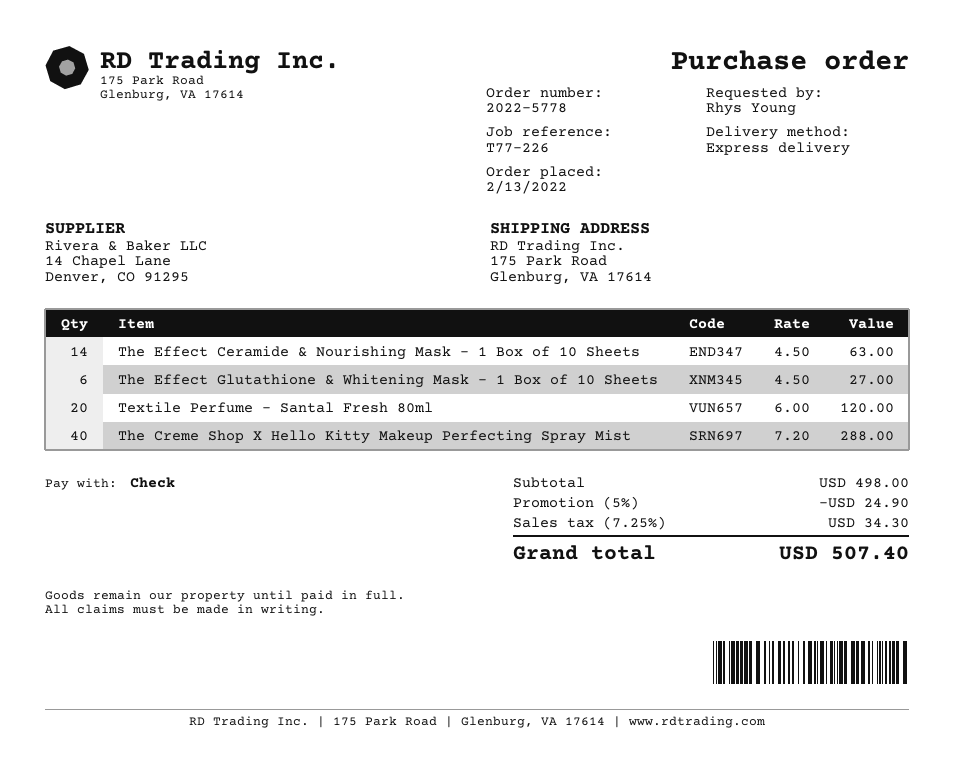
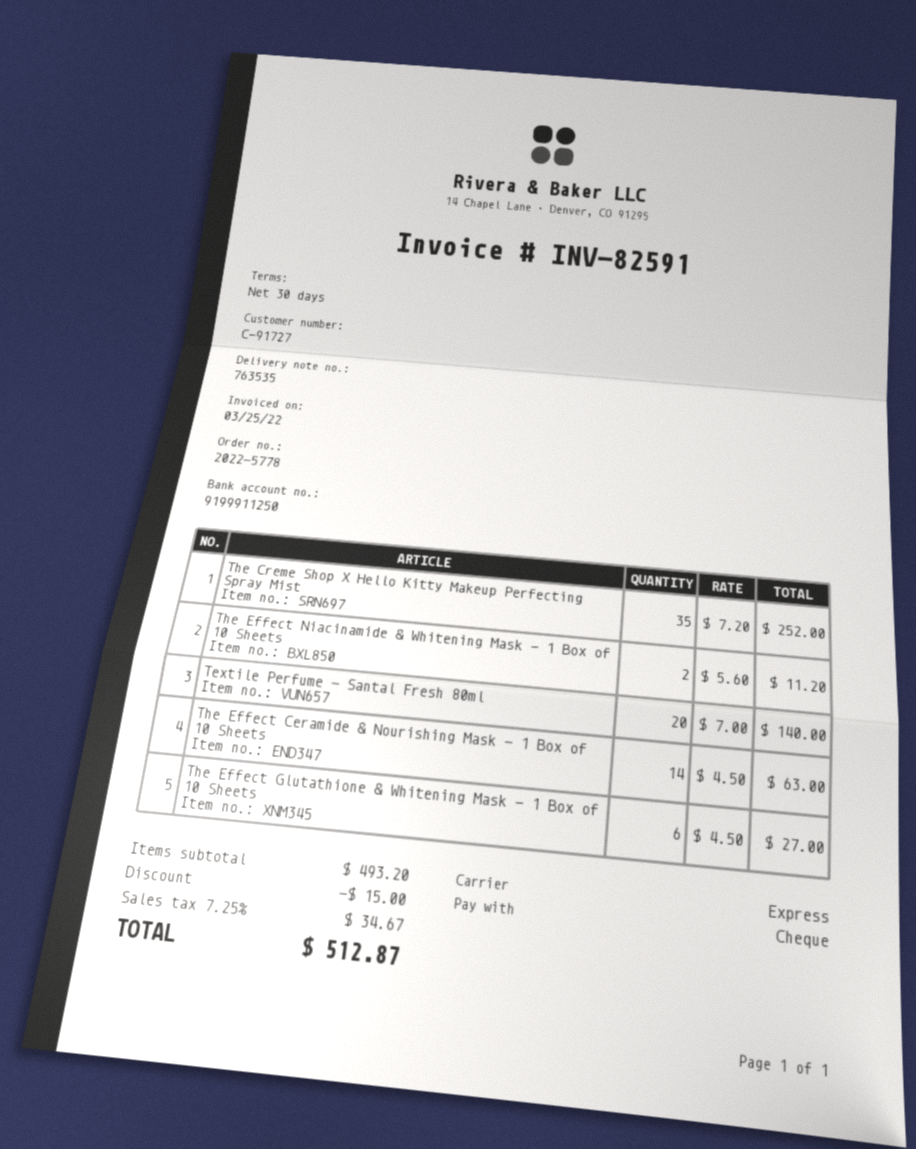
Textile Perfume - Santal Fresh 80ml: 20 x 6.00 = 120.00 -> 20 x 7.00 = 140.00
The Creme Shop X Hello Kitty Makeup Perfecting Spray Mist: 40 x 7.20 = 288.00 -> 35 x 7.20 = 252.00
The Effect Niacinamide & Whitening Mask - 1 Box of 10 Sheets: none -> 2 x 5.60 = 11.20
subtotal: 498.00 -> 493.20
discount: 24.90 -> 15.00
tax: 7.25% = 34.30 -> 7.25% = 34.67
total: 507.40 -> 512.87

